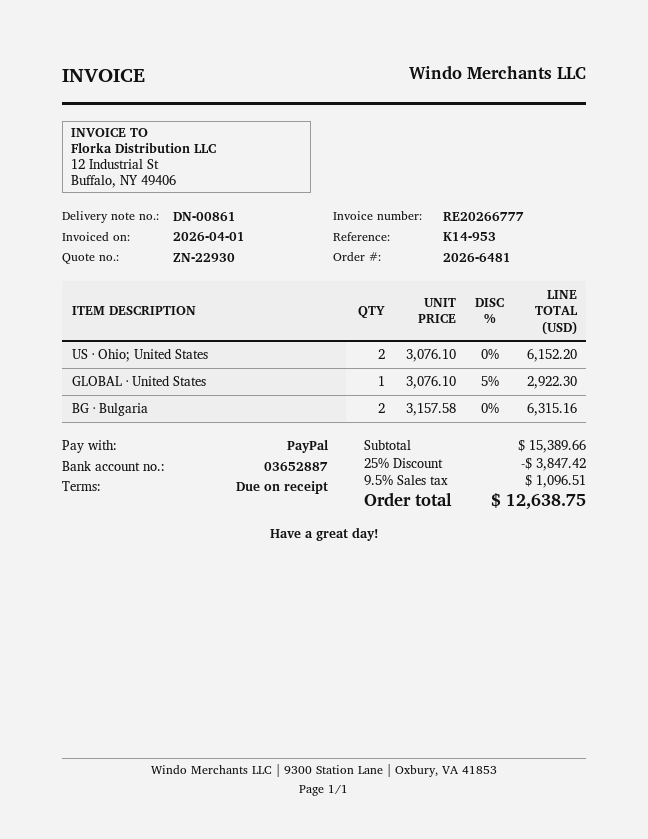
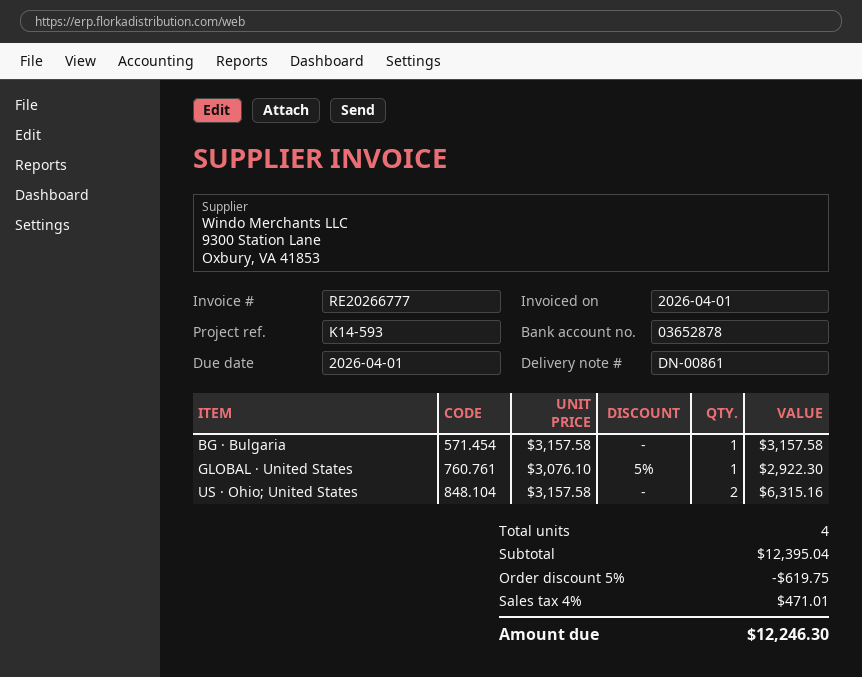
reference: K14-953 -> K14-593
bank account: 03652887 -> 03652878
US · Ohio; United States: 2 x 3076.10 = 6152.20 -> 2 x 3157.58 = 6315.16
BG · Bulgaria: 2 x 3157.58 = 6315.16 -> 1 x 3157.58 = 3157.58
subtotal: 15389.66 -> 12395.04
discount: 25% = 3847.42 -> 5% = 619.75
tax: 9.5% = 1096.51 -> 4% = 471.01
total: 12638.75 -> 12246.30

